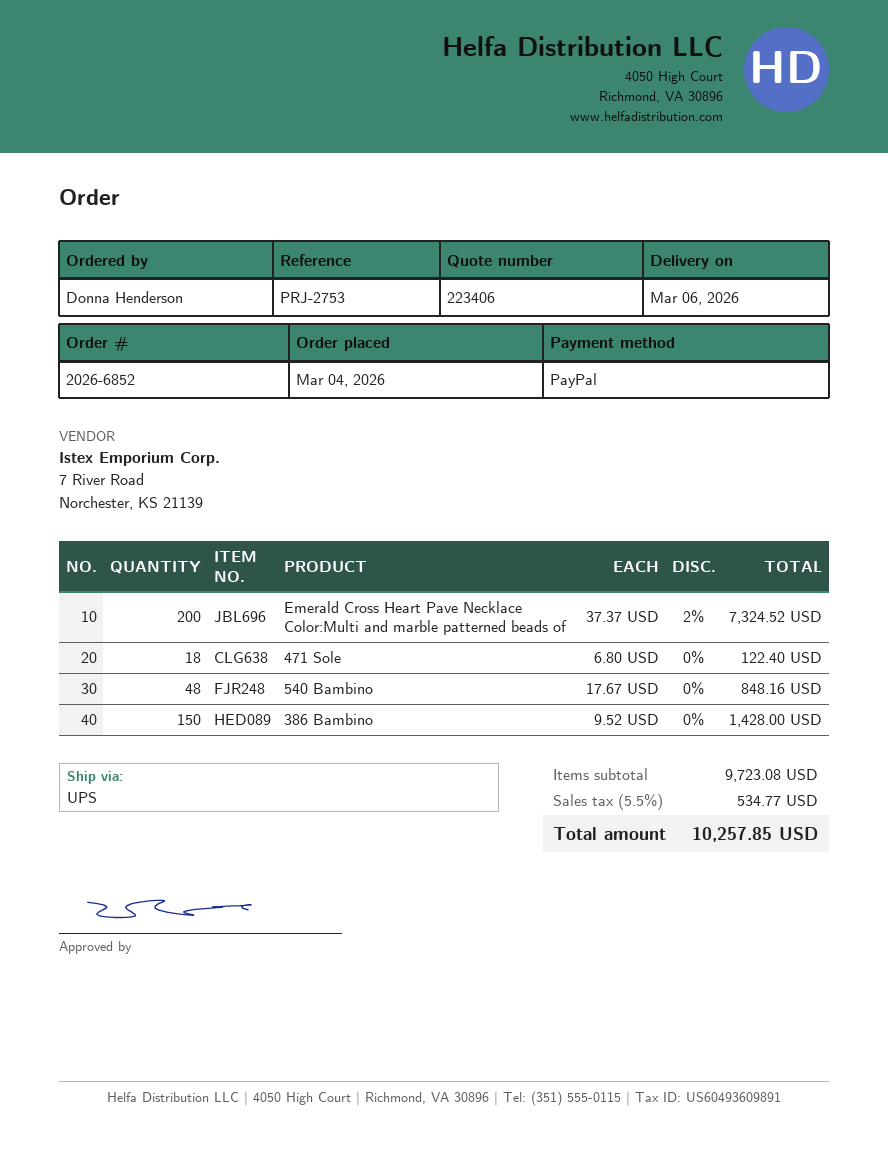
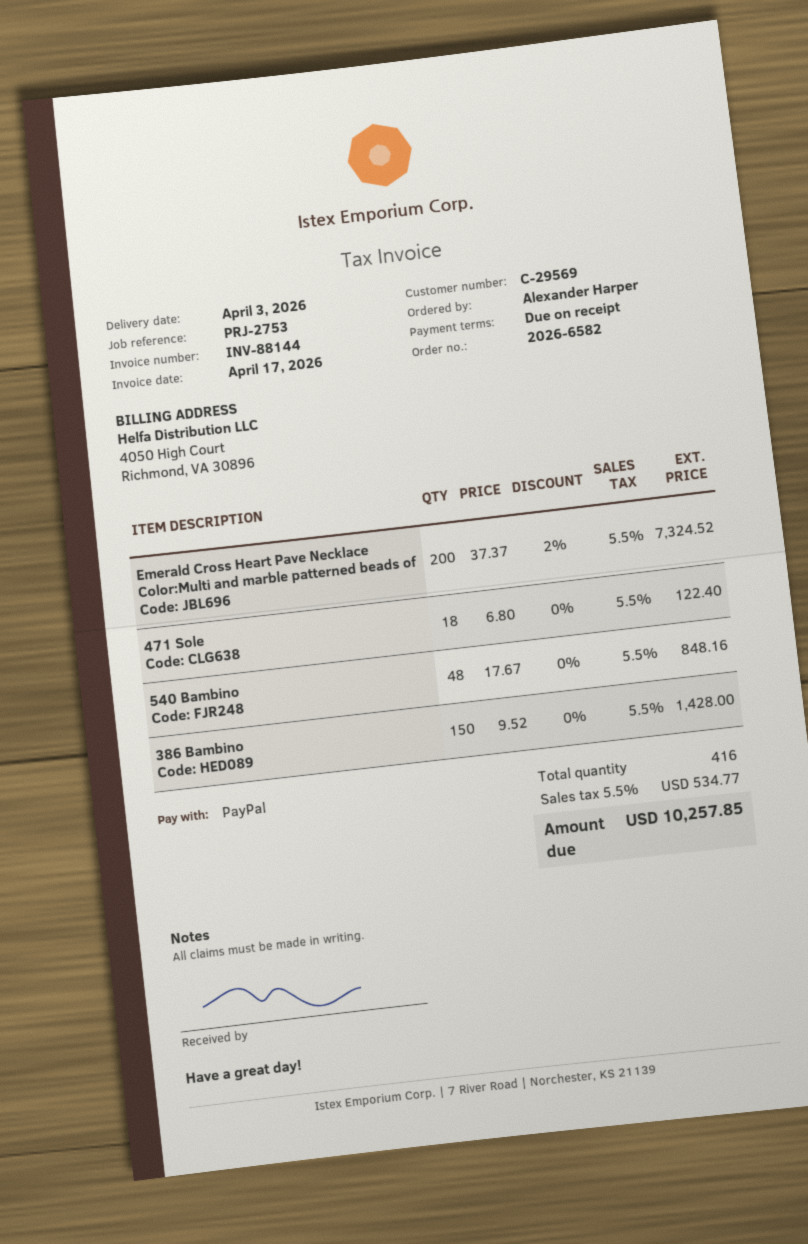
order number: 2026-6852 -> 2026-6582
delivery date: 2026-03-06 -> 2026-04-03
ordered by: Donna Henderson -> Alexander Harper

